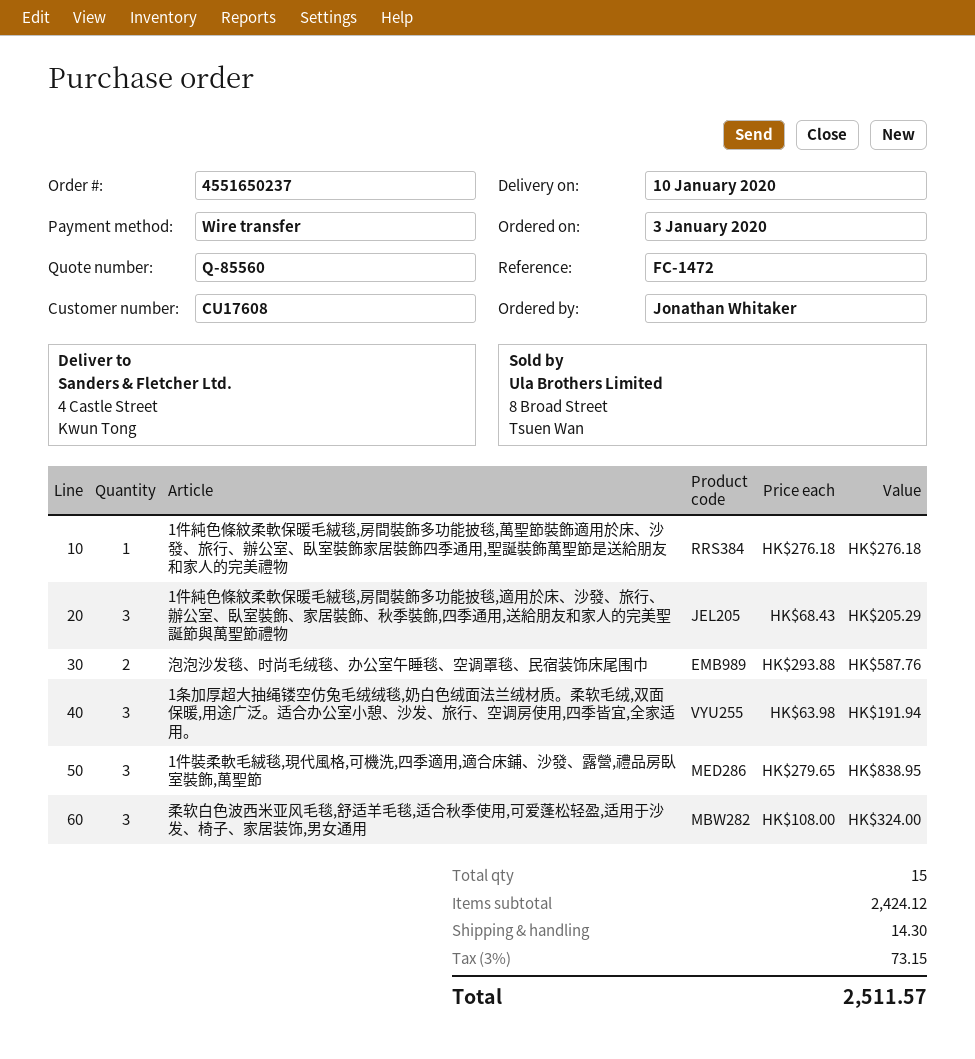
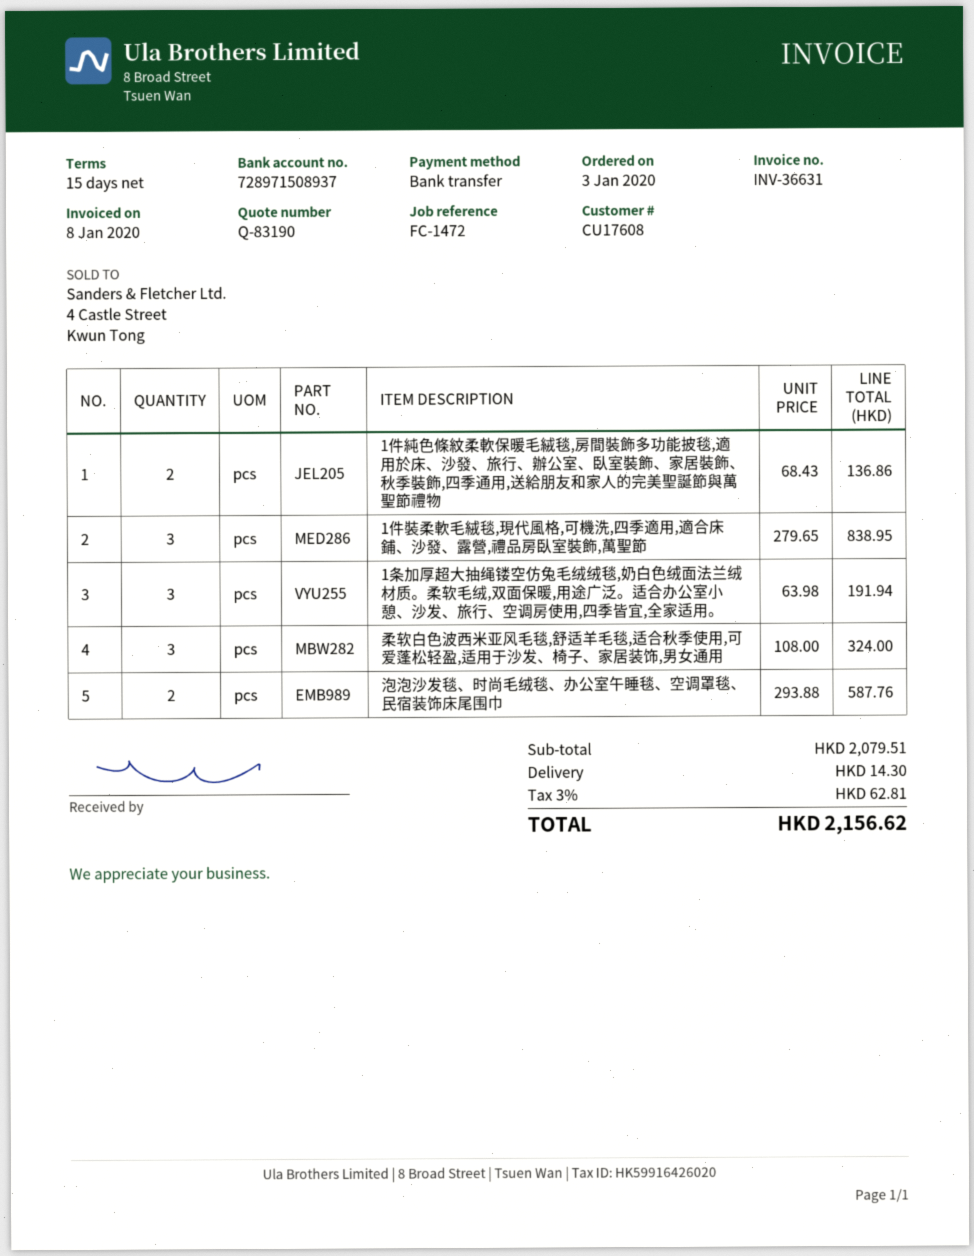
quote number: Q-85560 -> Q-83190
1件純色條紋柔軟保暖毛絨毯,房間裝飾多功能披毯,萬聖節裝飾適用於床、沙發、旅行、辦公室、臥室裝飾家居裝飾四季通用,聖誕裝飾萬聖節是送給朋友和家人的完美禮物: 1 x 276.18 = 276.18 -> none
1件純色條紋柔軟保暖毛絨毯,房間裝飾多功能披毯,適用於床、沙發、旅行、辦公室、臥室裝飾、家居裝飾、秋季裝飾,四季通用,送給朋友和家人的完美聖誕節與萬聖節禮物: 3 x 68.43 = 205.29 -> 2 x 68.43 = 136.86
subtotal: 2424.12 -> 2079.51
tax: 3% = 73.15 -> 3% = 62.81
total: 2511.57 -> 2156.62

